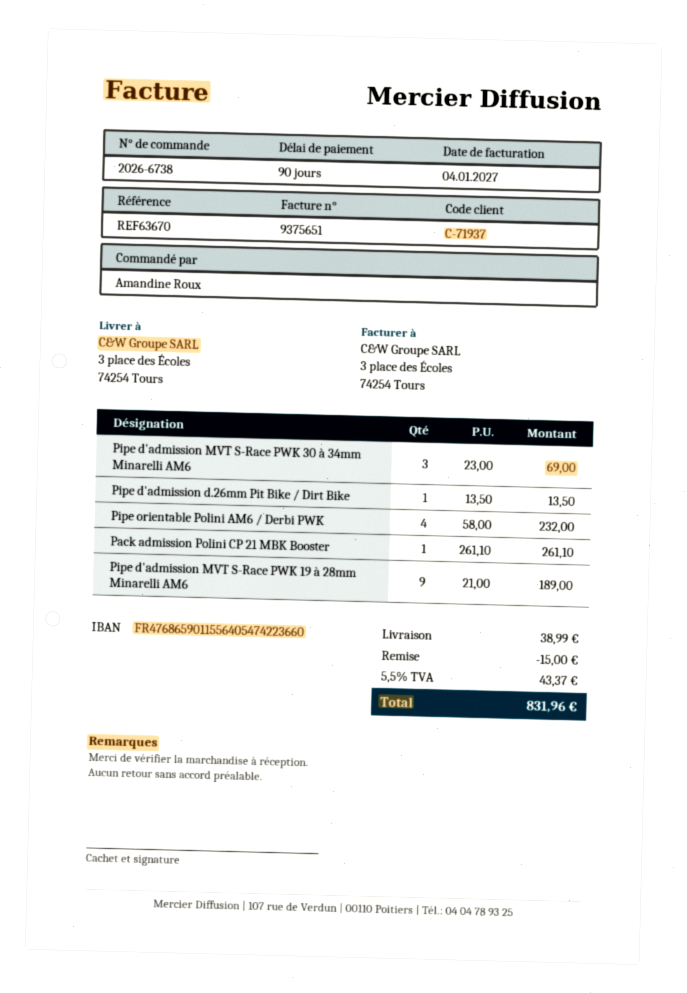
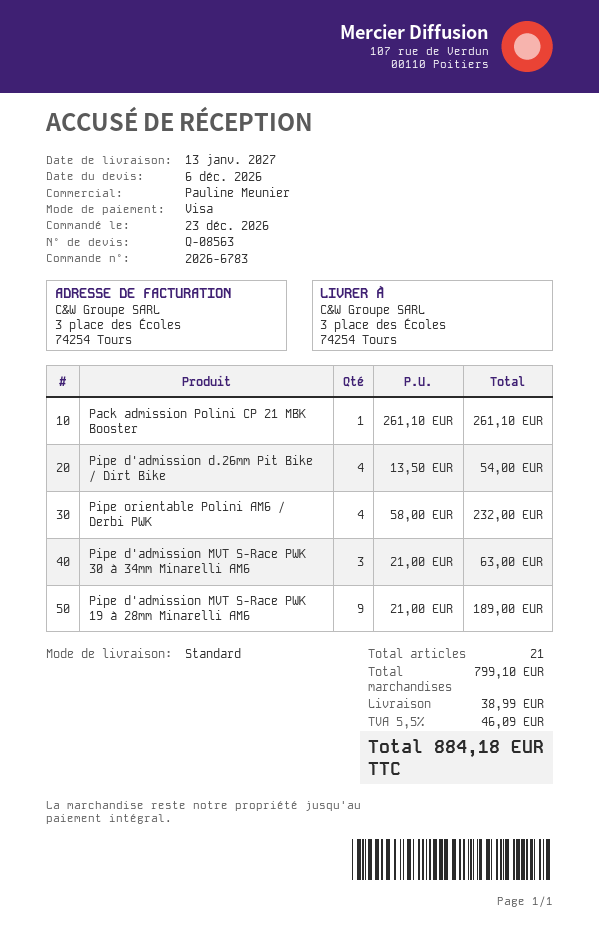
order number: 2026-6738 -> 2026-6783
Pipe d'admission MVT S-Race PWK 30 à 34mm Minarelli AM6: 3 x 23.00 = 69.00 -> 3 x 21.00 = 63.00
Pipe d'admission d.26mm Pit Bike / Dirt Bike: 1 x 13.50 = 13.50 -> 4 x 13.50 = 54.00
discount: 15.00 -> none
tax: 5.5% = 43.37 -> 5.5% = 46.09
total: 831.96 -> 884.18

